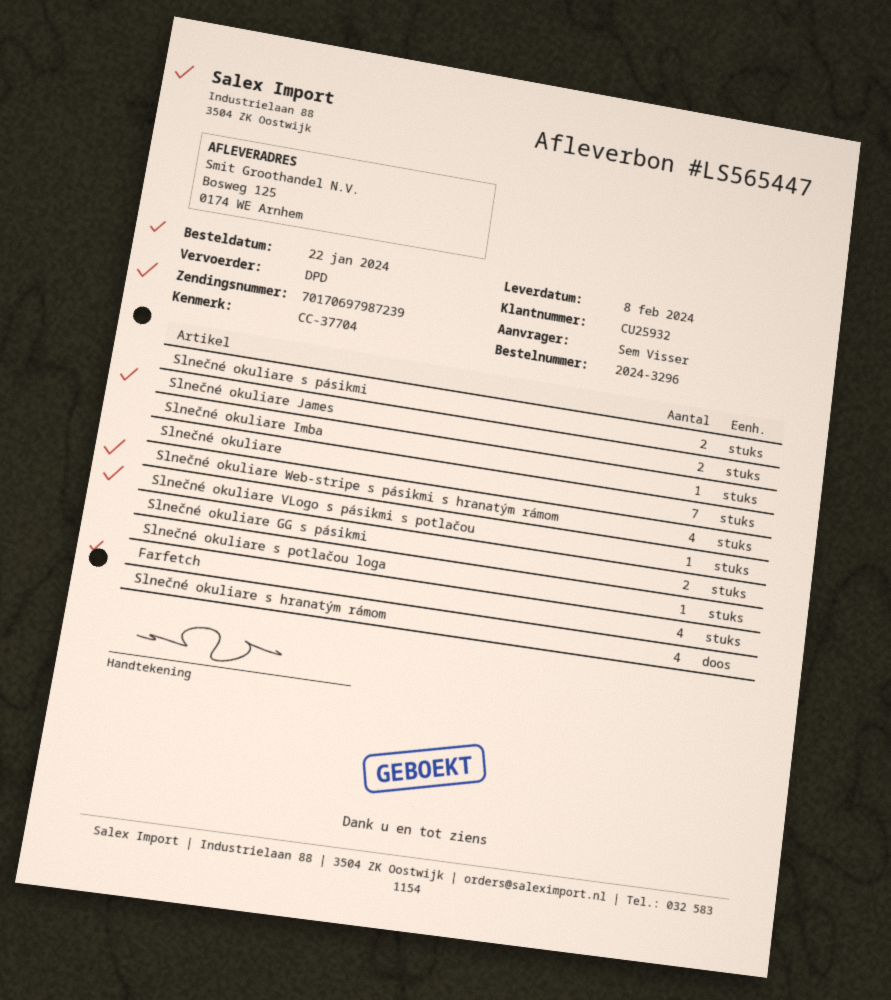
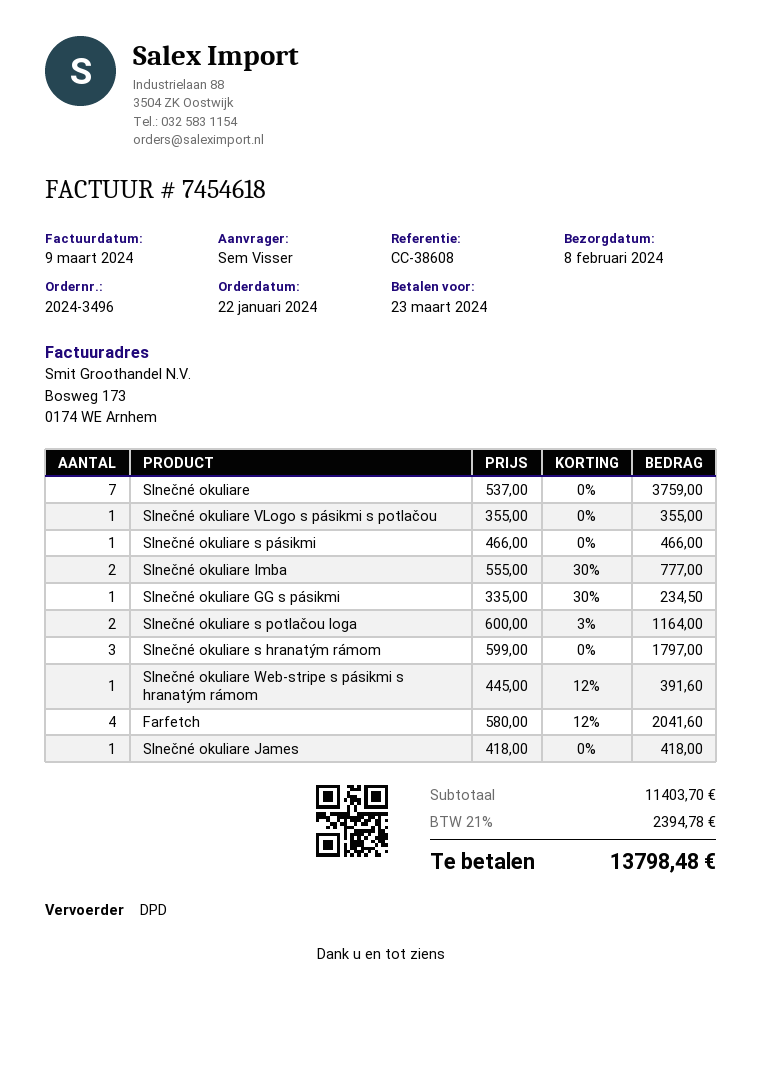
order number: 2024-3296 -> 2024-3496
reference: CC-37704 -> CC-38608
Slnečné okuliare s pásikmi: 2 -> 1
Slnečné okuliare James: 2 -> 1
Slnečné okuliare Imba: 1 -> 2
Slnečné okuliare Web-stripe s pásikmi s hranatým rámom: 4 -> 1
Slnečné okuliare GG s pásikmi: 2 -> 1
Slnečné okuliare s potlačou loga: 1 -> 2
Slnečné okuliare s hranatým rámom: 4 -> 3

